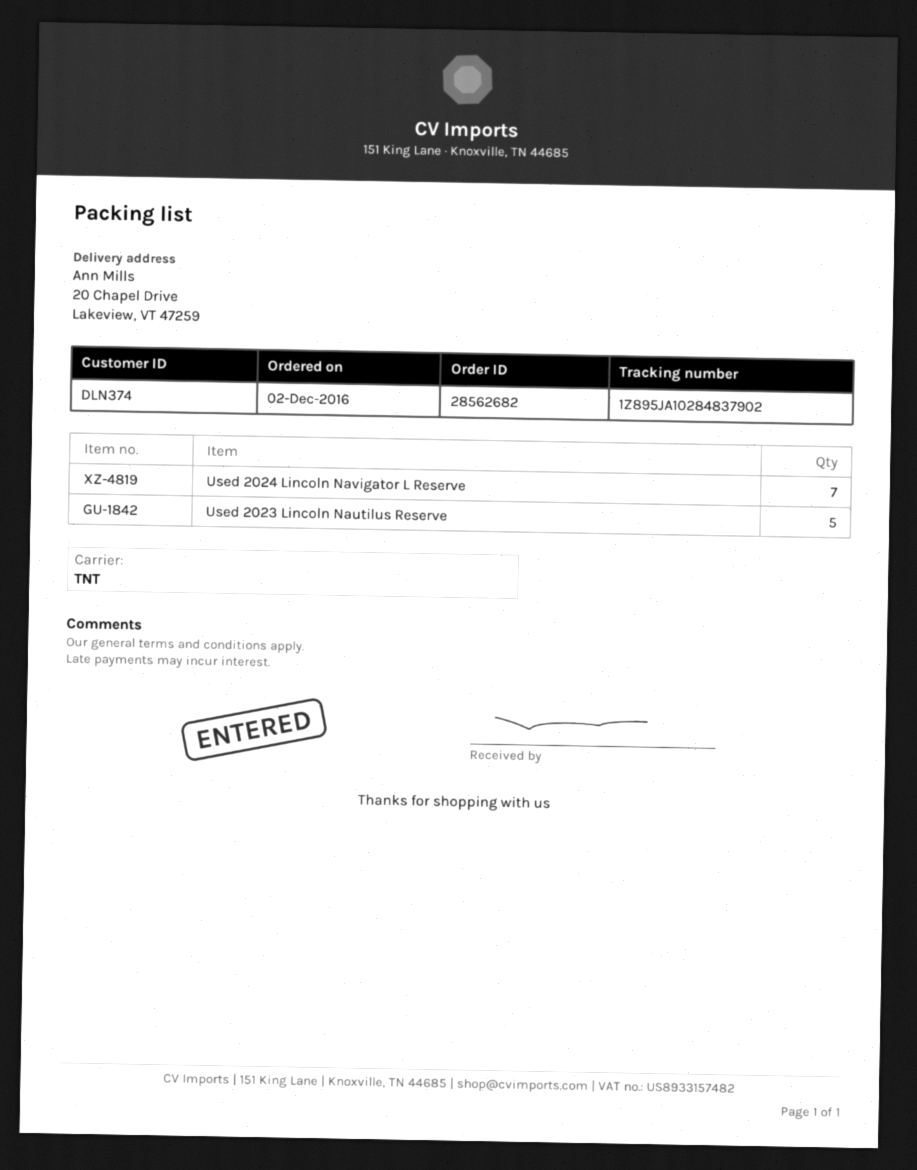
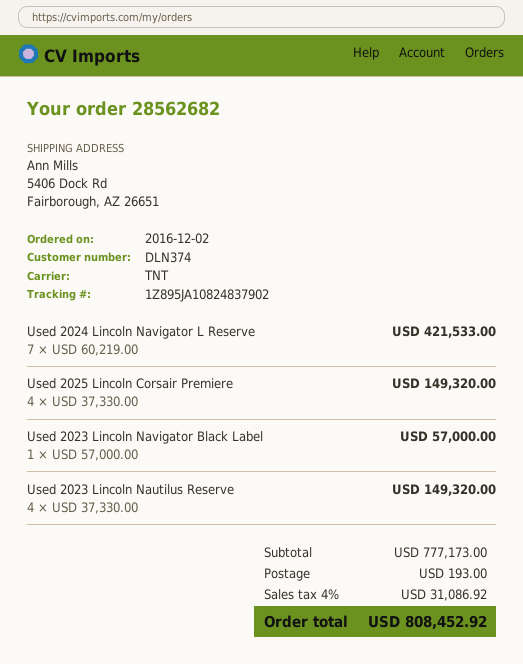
tracking number: 1Z895JA10284837902 -> 1Z895JA10824837902
ship to: 20 Chapel Drive, Lakeview, VT 47259 -> 5406 Dock Rd, Fairborough, AZ 26651
Used 2023 Lincoln Nautilus Reserve: 5 -> 4
Used 2025 Lincoln Corsair Premiere: none -> 4
Used 2023 Lincoln Navigator Black Label: none -> 1

